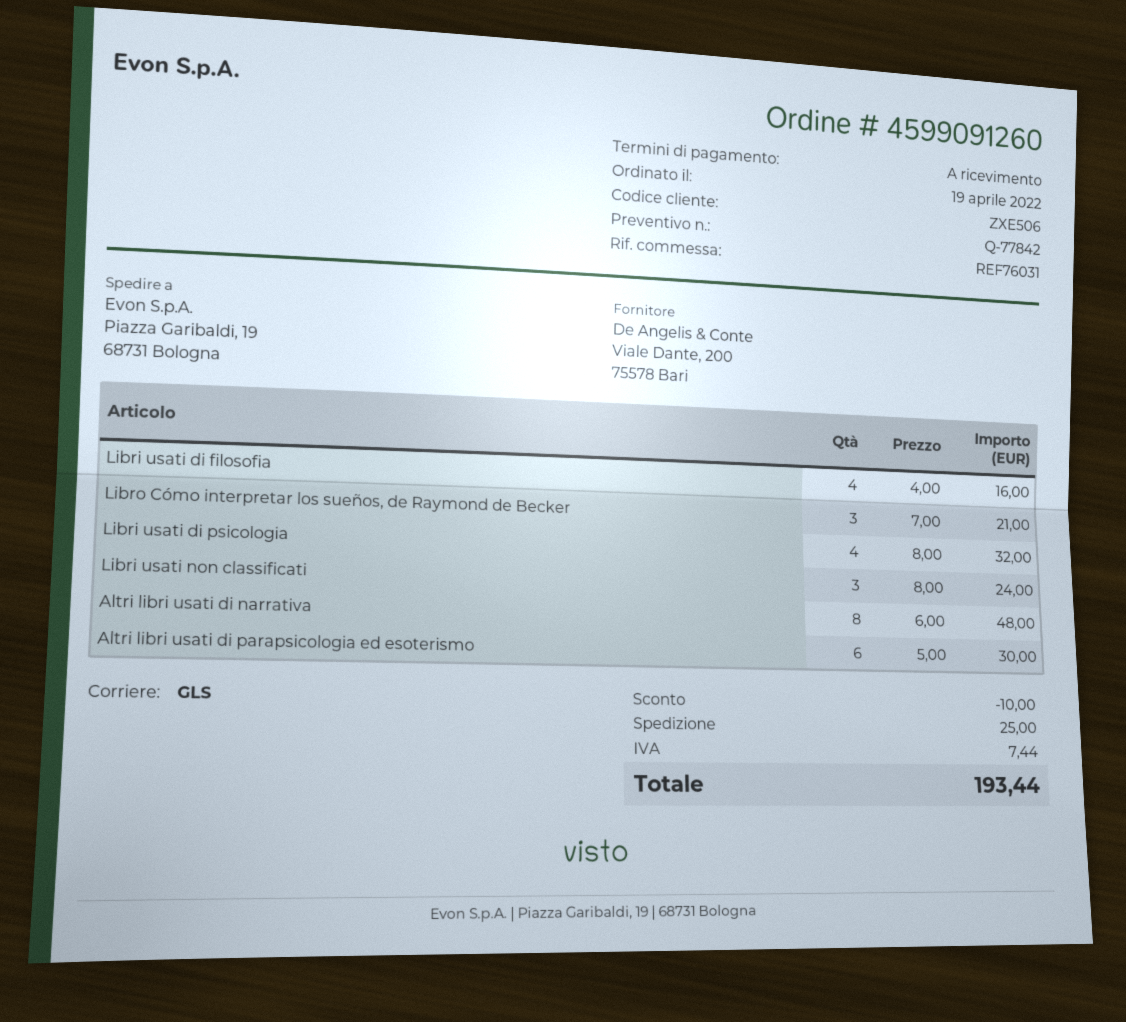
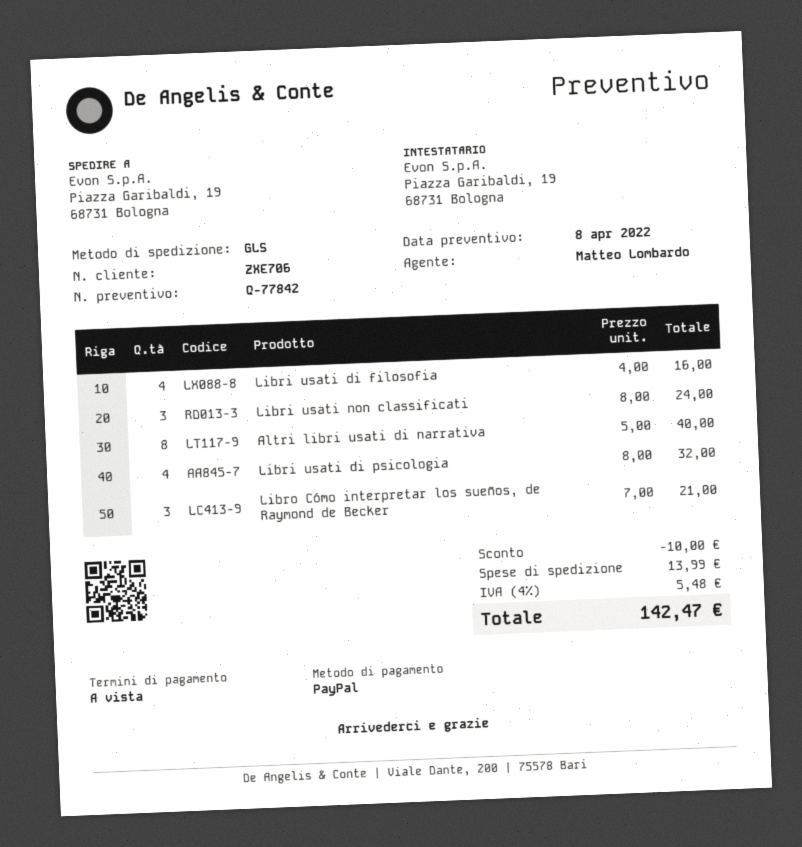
customer number: ZXE506 -> ZXE706
Altri libri usati di narrativa: 8 x 6.00 = 48.00 -> 8 x 5.00 = 40.00
Altri libri usati di parapsicologia ed esoterismo: 6 x 5.00 = 30.00 -> none
shipping: 25.00 -> 13.99
tax: 7.44 -> 5.48
total: 193.44 -> 142.47

